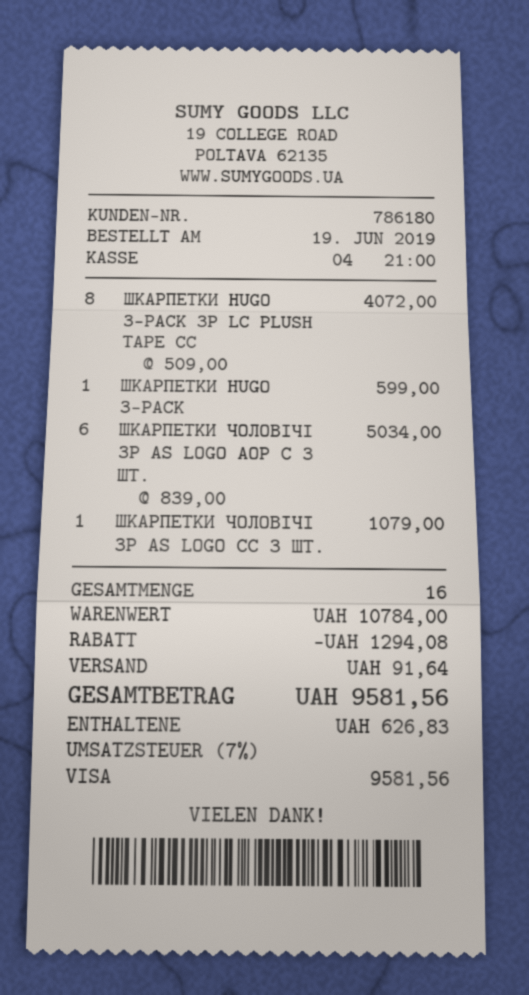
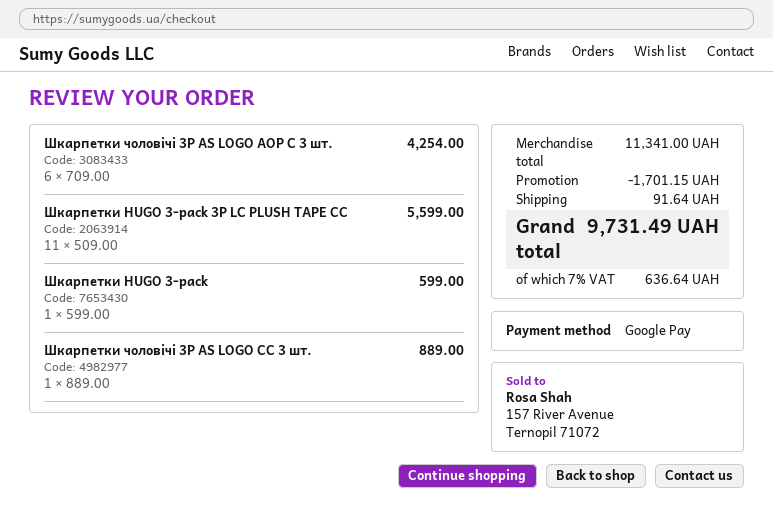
payment method: Visa -> Google Pay
ШКАРПЕТКИ HUGO 3-PACK 3P LC PLUSH TAPE CC: 8 x 509.00 = 4072.00 -> 11 x 509.00 = 5599.00
ШКАРПЕТКИ ЧОЛОВІЧІ 3P AS LOGO AOP C 3 ШТ.: 6 x 839.00 = 5034.00 -> 6 x 709.00 = 4254.00
ШКАРПЕТКИ ЧОЛОВІЧІ 3P AS LOGO CC 3 ШТ.: 1 x 1079.00 = 1079.00 -> 1 x 889.00 = 889.00
subtotal: 10784.00 -> 11341.00
discount: 1294.08 -> 1701.15
tax: 7% = 626.83 -> 7% = 636.64
total: 9581.56 -> 9731.49

